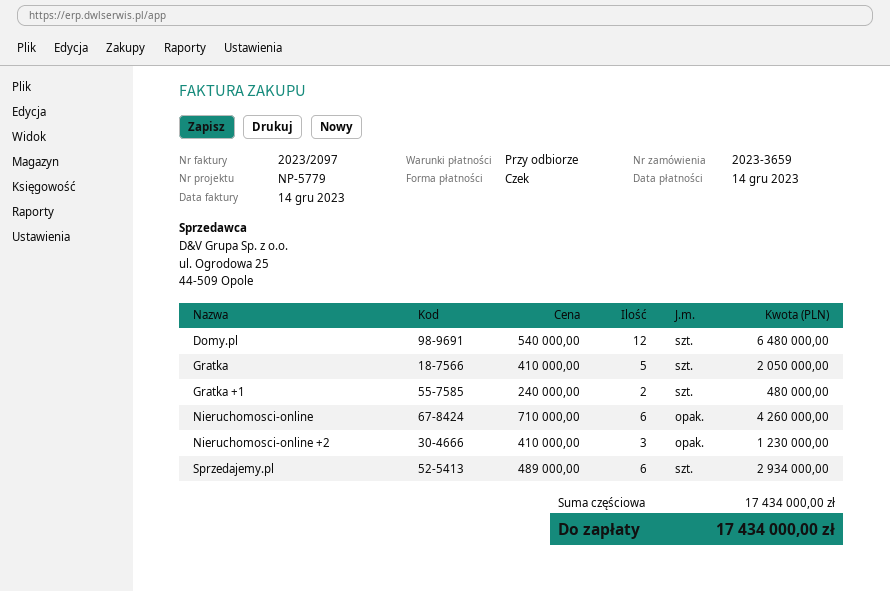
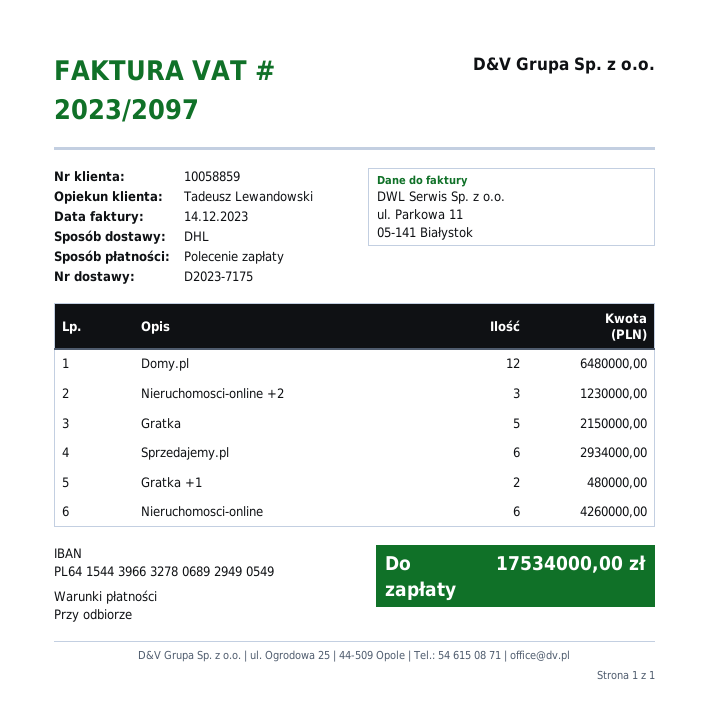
payment method: cheque -> direct debit
Gratka: 5 for 2050000.00 -> 5 for 2150000.00
total: 17434000.00 -> 17534000.00

